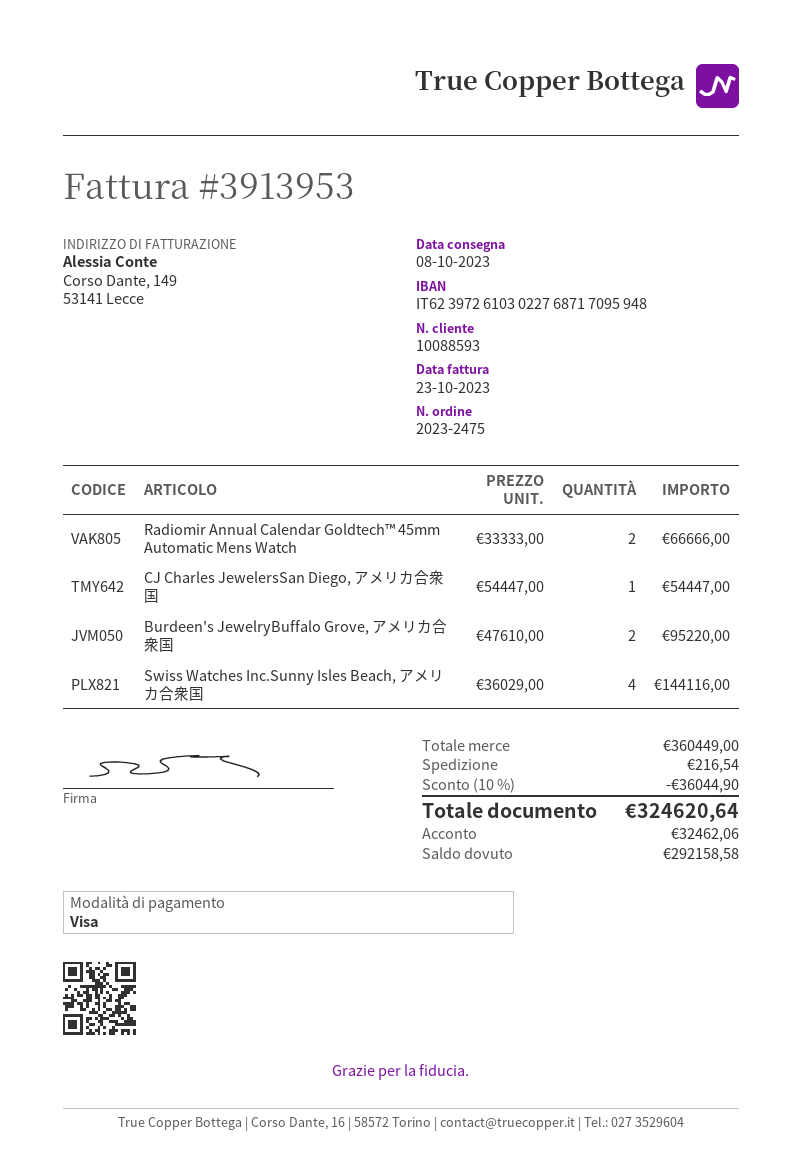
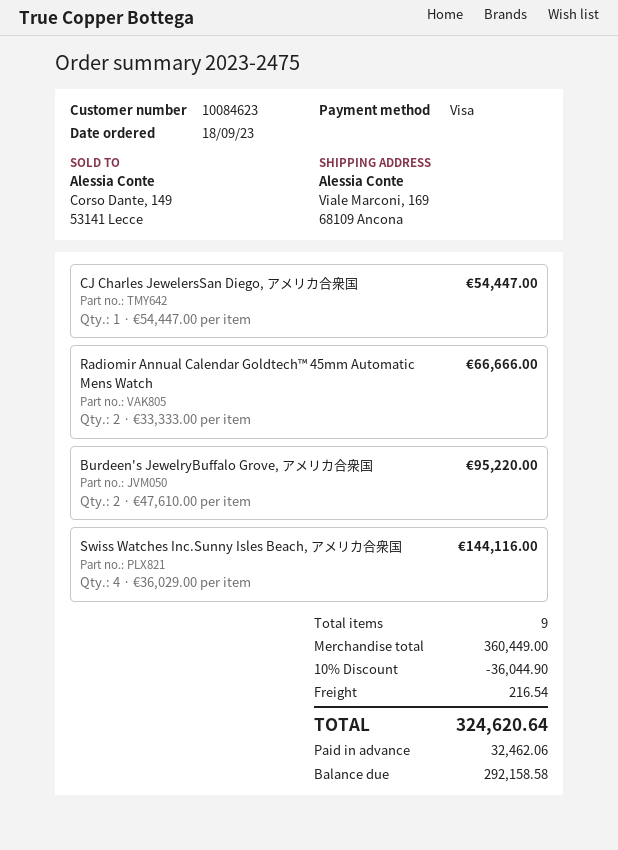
customer number: 10088593 -> 10084623

